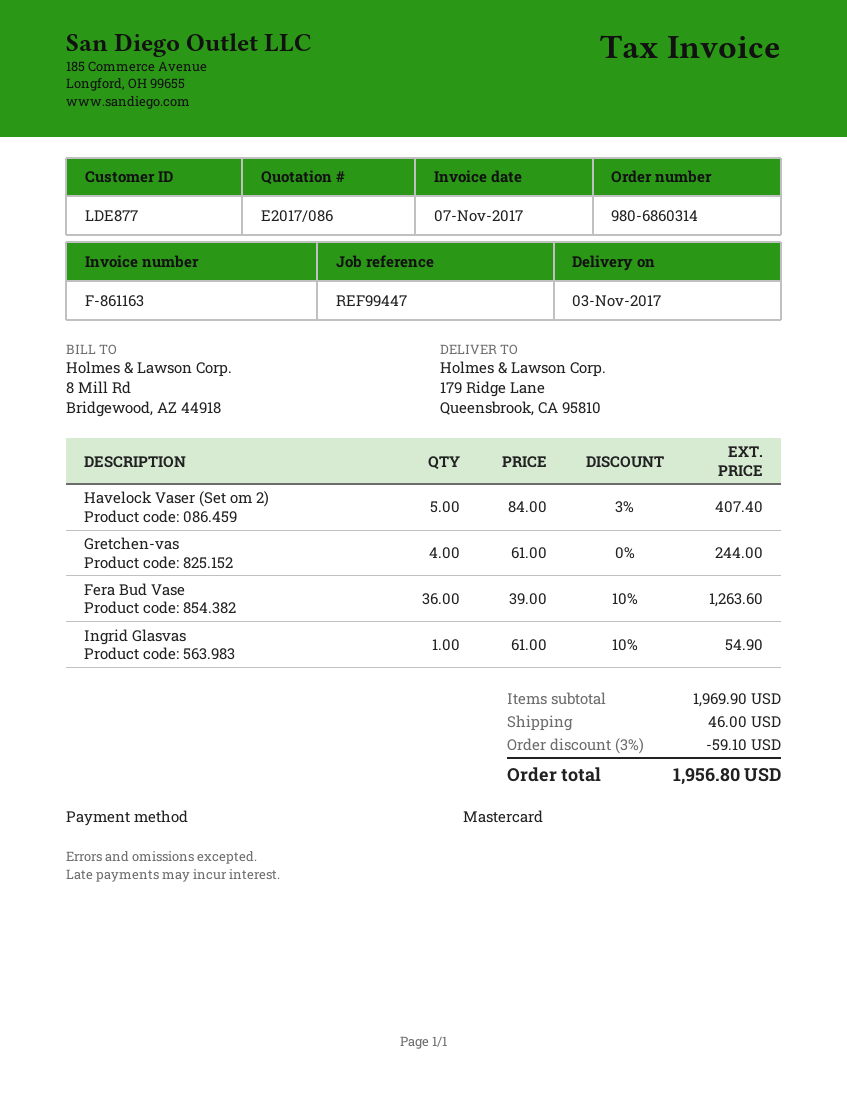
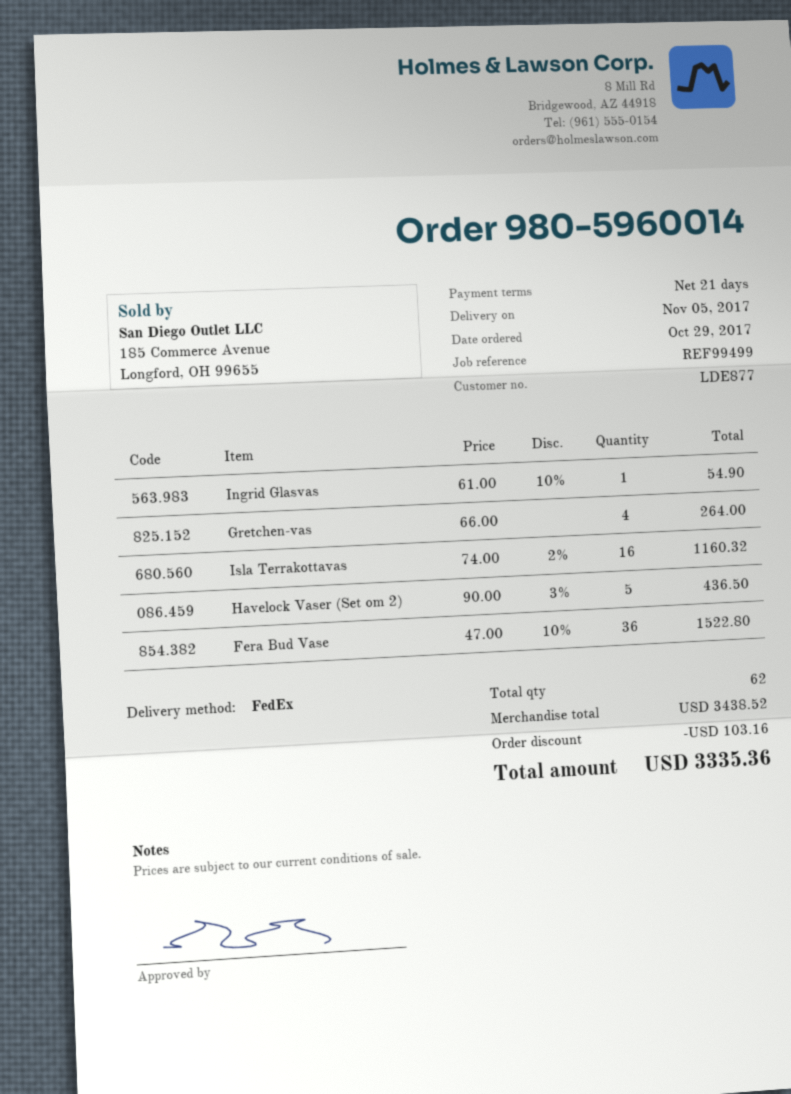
order number: 980-6860314 -> 980-5960014
delivery date: 2017-11-03 -> 2017-11-05
reference: REF99447 -> REF99499
Havelock Vaser (Set om 2): 5 x 84.00 - 3% = 407.40 -> 5 x 90.00 - 3% = 436.50
Gretchen-vas: 4 x 61.00 = 244.00 -> 4 x 66.00 = 264.00
Fera Bud Vase: 36 x 39.00 - 10% = 1263.60 -> 36 x 47.00 - 10% = 1522.80
Isla Terrakottavas: none -> 16 x 74.00 - 2% = 1160.32
subtotal: 1969.90 -> 3438.52
discount: 59.10 -> 103.16
shipping: 46.00 -> none
total: 1956.80 -> 3335.36

